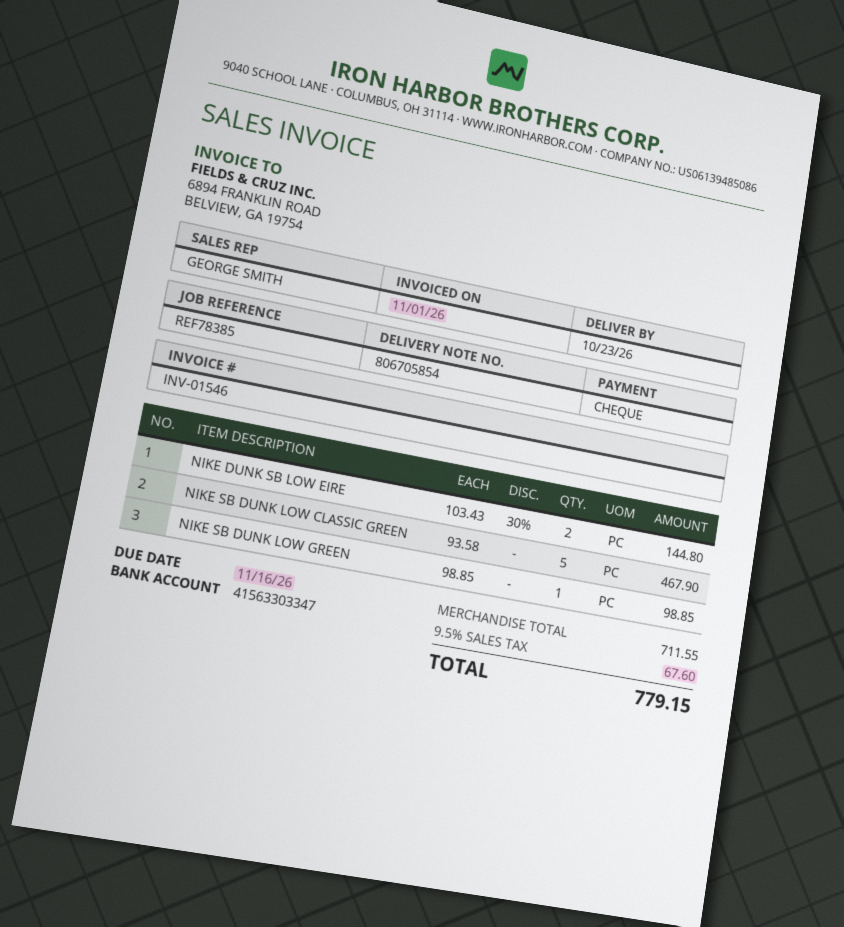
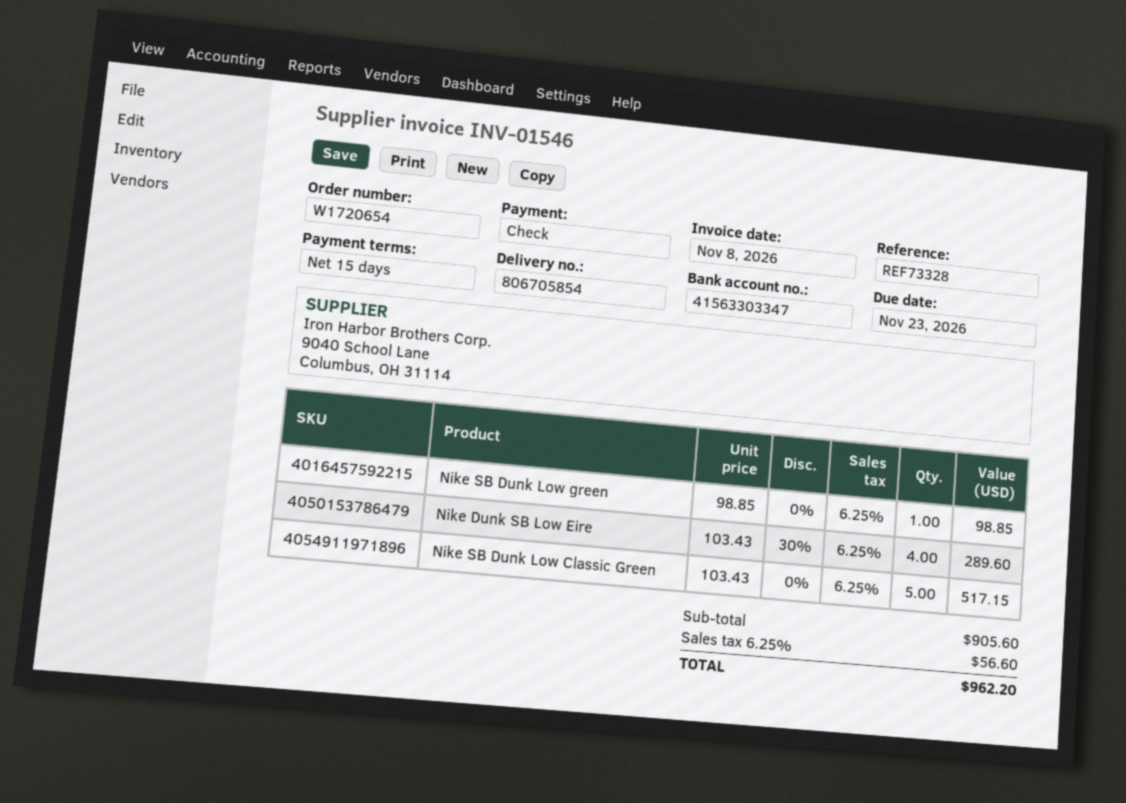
invoice date: 2026-11-01 -> 2026-11-08
due date: 2026-11-16 -> 2026-11-23
reference: REF78385 -> REF73328
NIKE DUNK SB LOW EIRE: 2 x 103.43 - 30% = 144.80 -> 4 x 103.43 - 30% = 289.60
NIKE SB DUNK LOW CLASSIC GREEN: 5 x 93.58 = 467.90 -> 5 x 103.43 = 517.15
subtotal: 711.55 -> 905.60
tax: 9.5% = 67.60 -> 6.25% = 56.60
total: 779.15 -> 962.20

